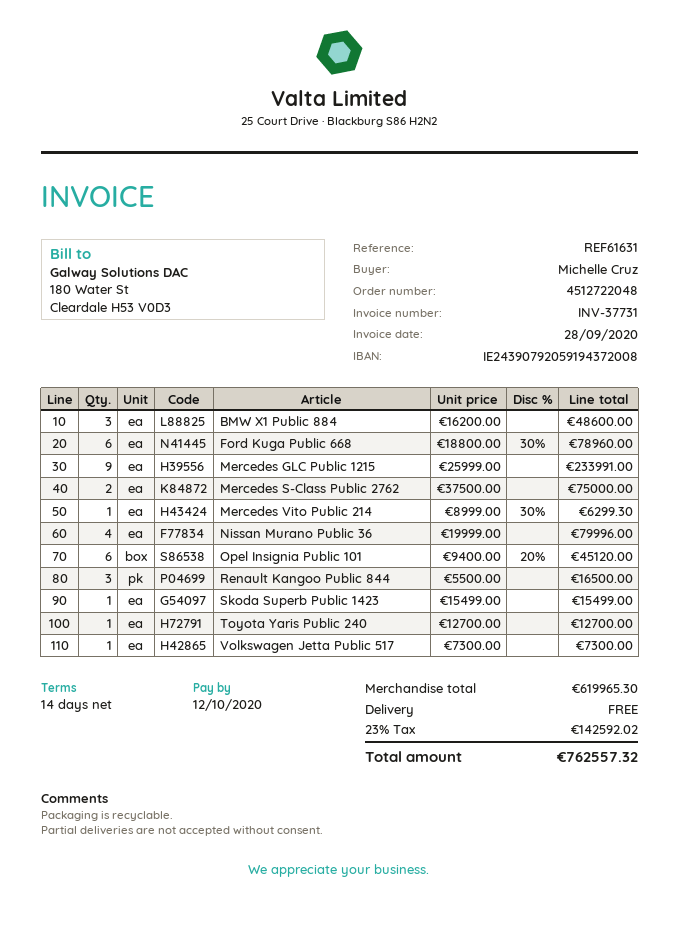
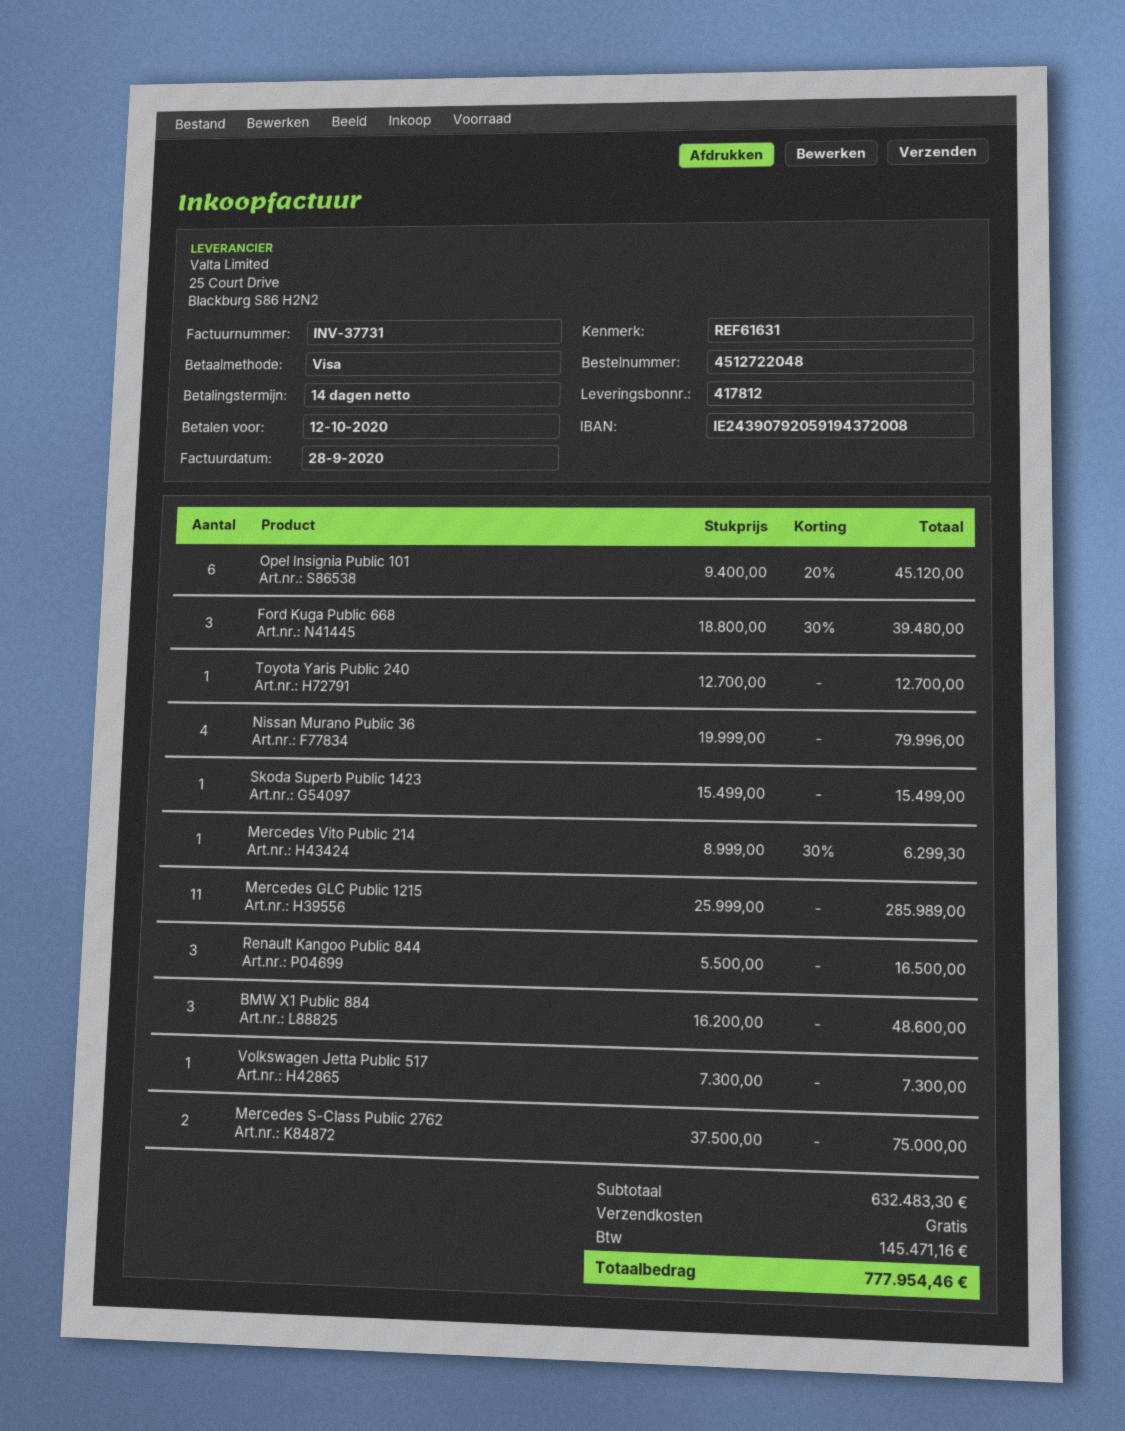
Ford Kuga Public 668: 6 x 18800.00 - 30% = 78960.00 -> 3 x 18800.00 - 30% = 39480.00
Mercedes GLC Public 1215: 9 x 25999.00 = 233991.00 -> 11 x 25999.00 = 285989.00
subtotal: 619965.30 -> 632483.30
tax: 142592.02 -> 145471.16
total: 762557.32 -> 777954.46

